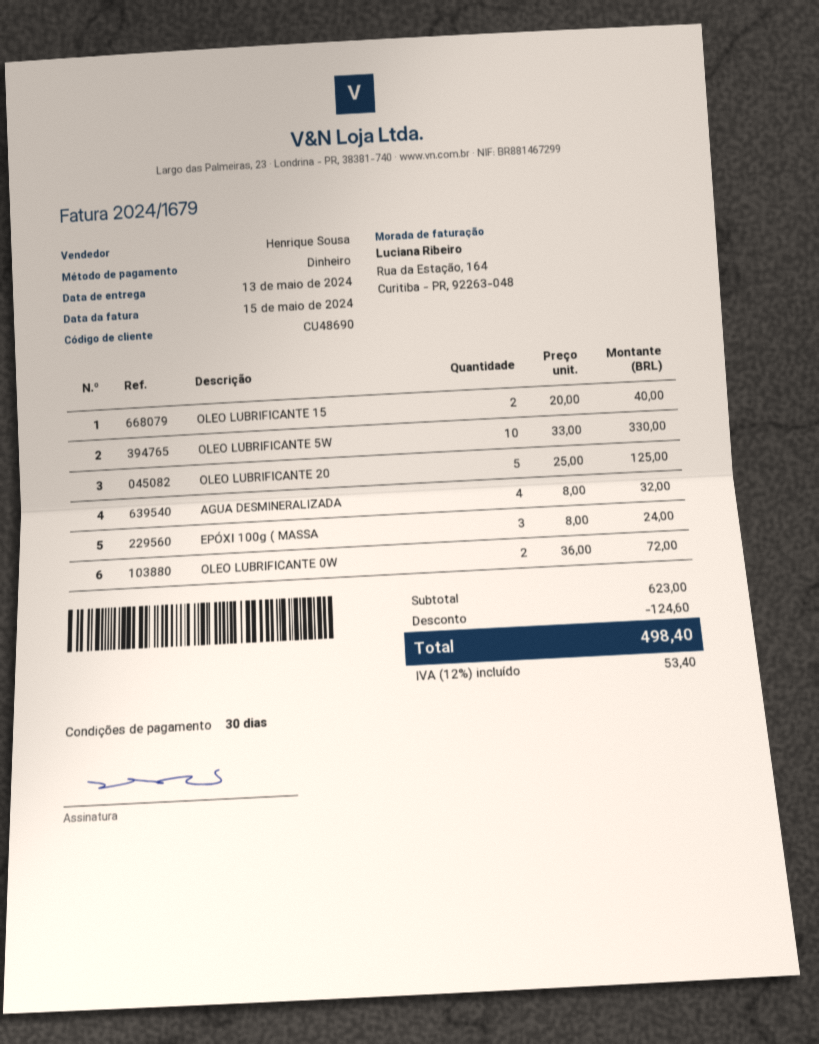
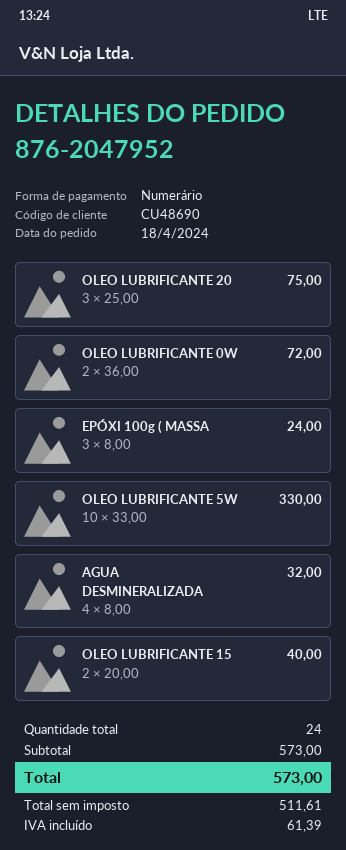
OLEO LUBRIFICANTE 20: 5 x 25.00 = 125.00 -> 3 x 25.00 = 75.00
subtotal: 623.00 -> 573.00
discount: 124.60 -> none
tax: 53.40 -> 61.39
total: 498.40 -> 573.00

